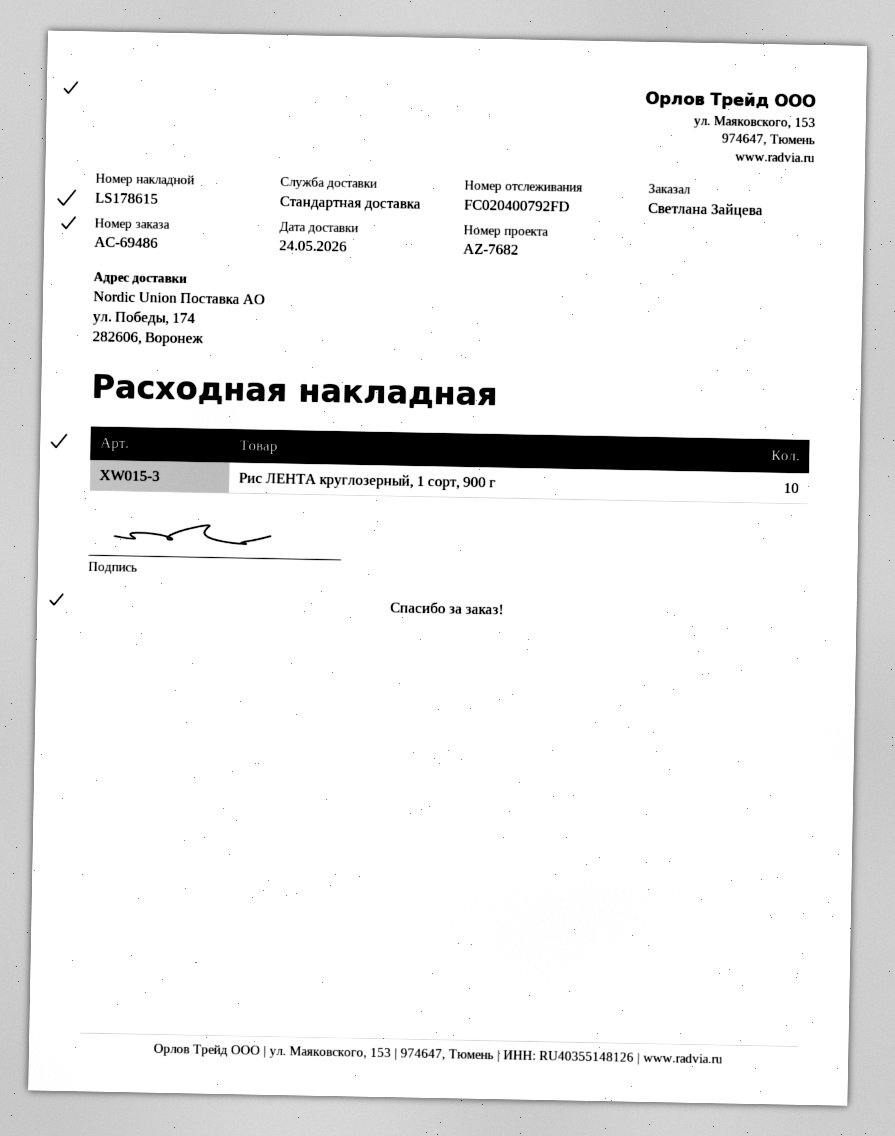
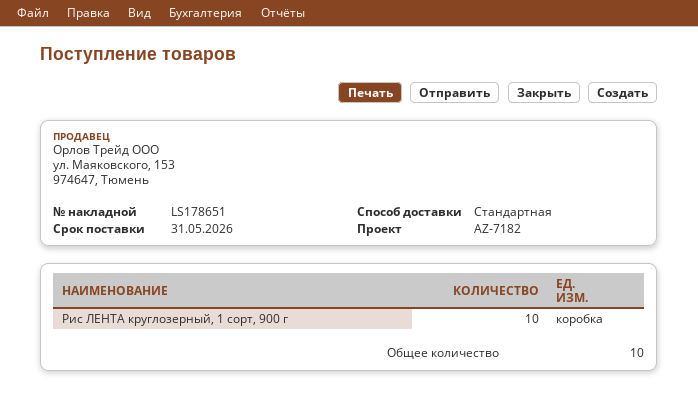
delivery note number: LS178615 -> LS178651
delivery date: 2026-05-24 -> 2026-05-31
reference: AZ-7682 -> AZ-7182

